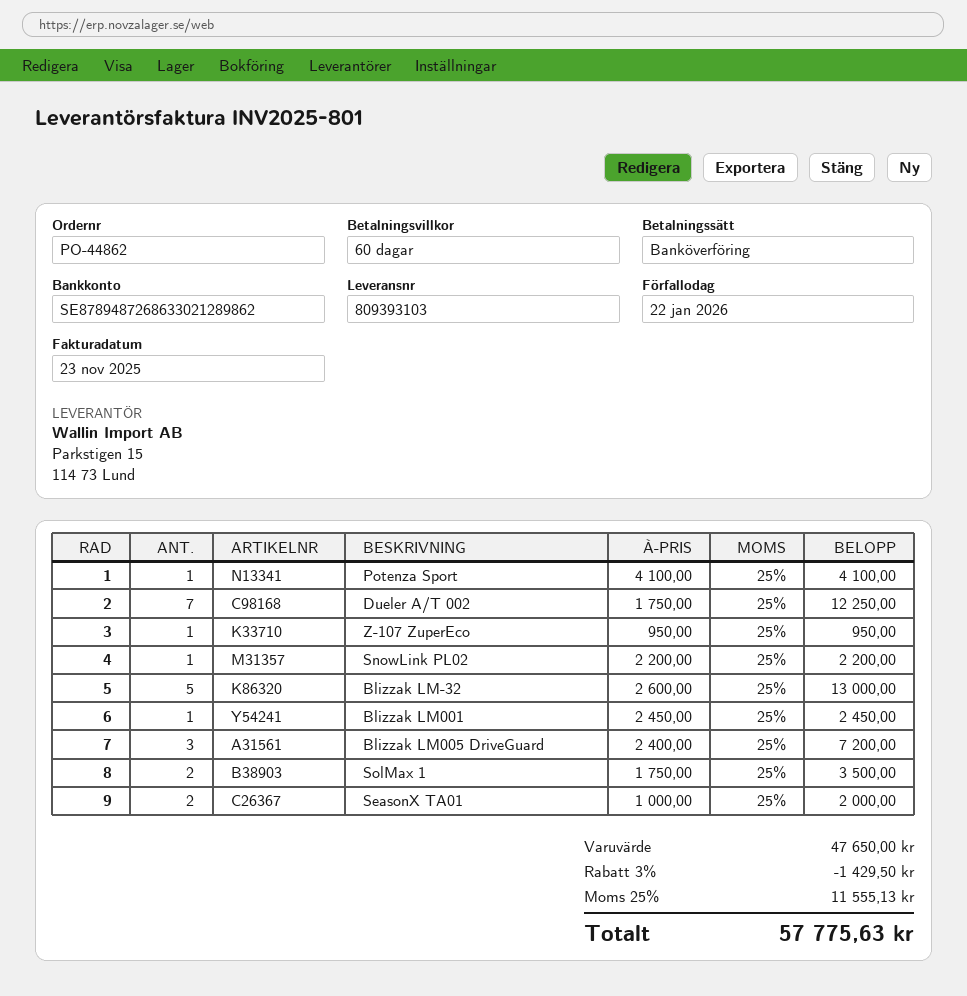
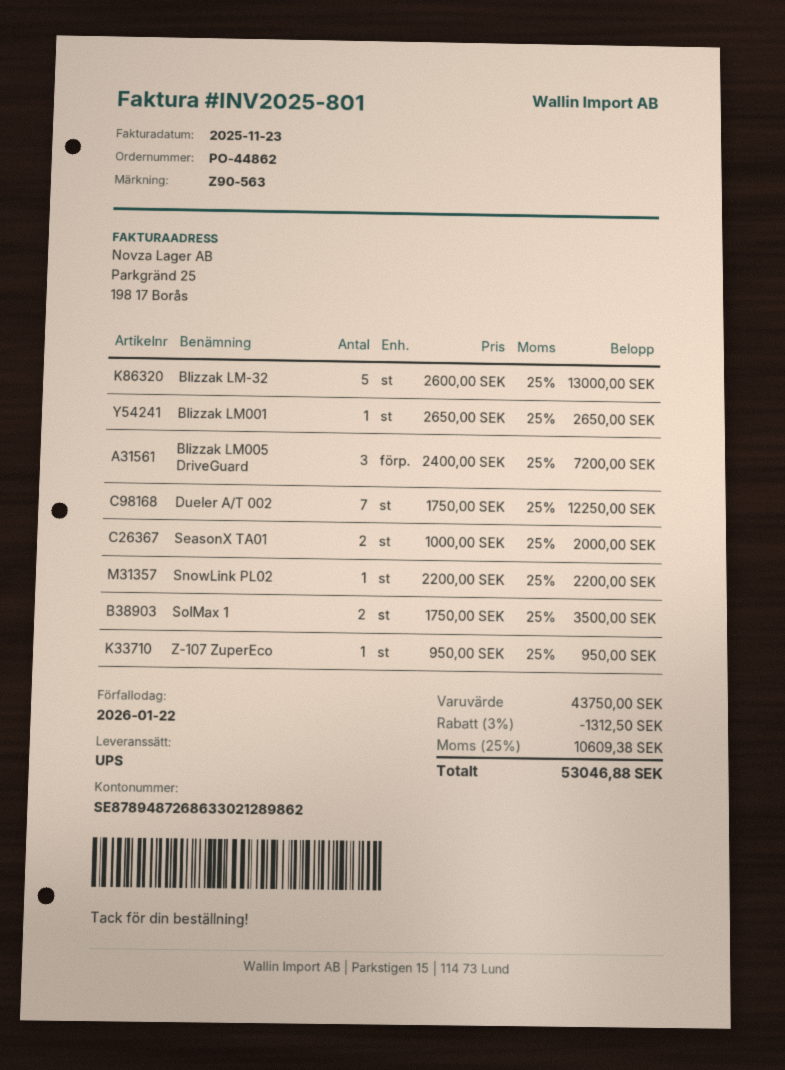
Potenza Sport: 1 x 4100.00 = 4100.00 -> none
Blizzak LM001: 1 x 2450.00 = 2450.00 -> 1 x 2650.00 = 2650.00
subtotal: 47650.00 -> 43750.00
discount: 3% = 1429.50 -> 3% = 1312.50
tax: 25% = 11555.13 -> 25% = 10609.38
total: 57775.63 -> 53046.88

